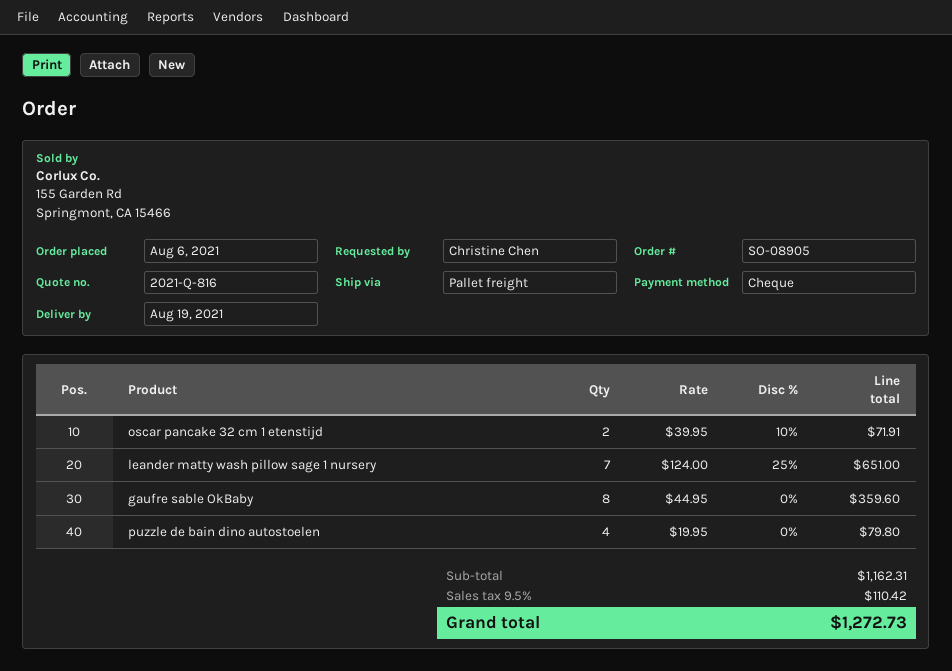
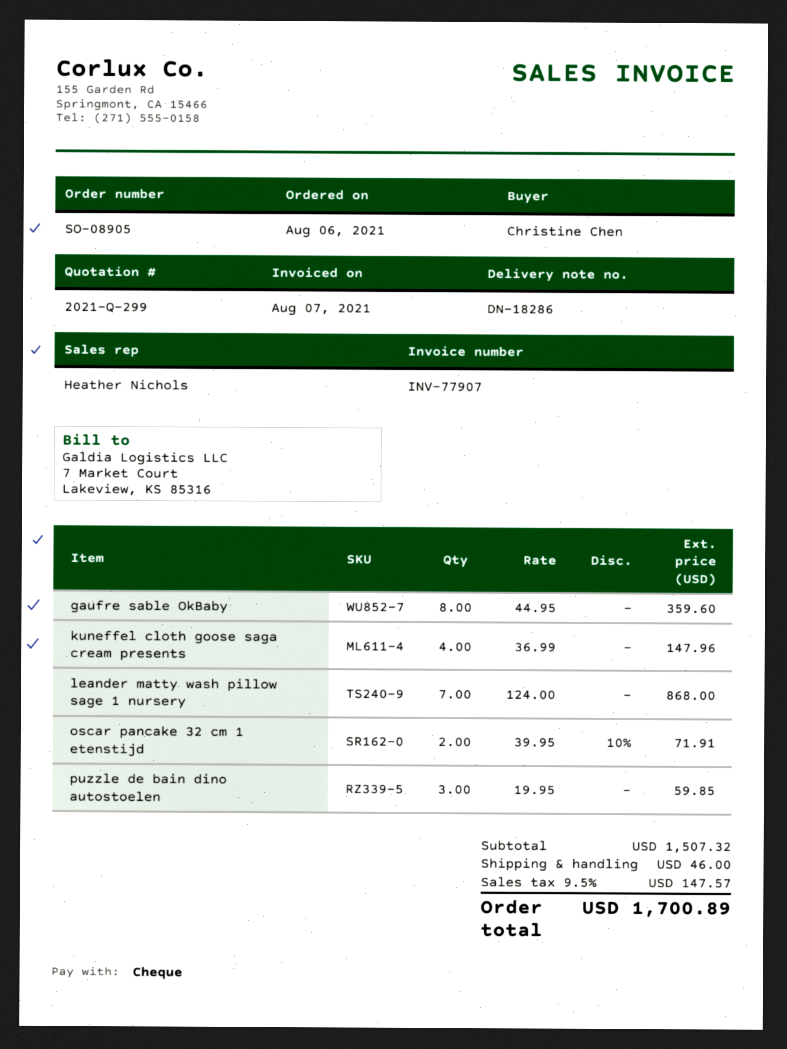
quote number: 2021-Q-816 -> 2021-Q-299
leander matty wash pillow sage 1 nursery: 7 x 124.00 - 25% = 651.00 -> 7 x 124.00 = 868.00
puzzle de bain dino autostoelen: 4 x 19.95 = 79.80 -> 3 x 19.95 = 59.85
kuneffel cloth goose saga cream presents: none -> 4 x 36.99 = 147.96
subtotal: 1162.31 -> 1507.32
shipping: none -> 46.00
tax: 9.5% = 110.42 -> 9.5% = 147.57
total: 1272.73 -> 1700.89

